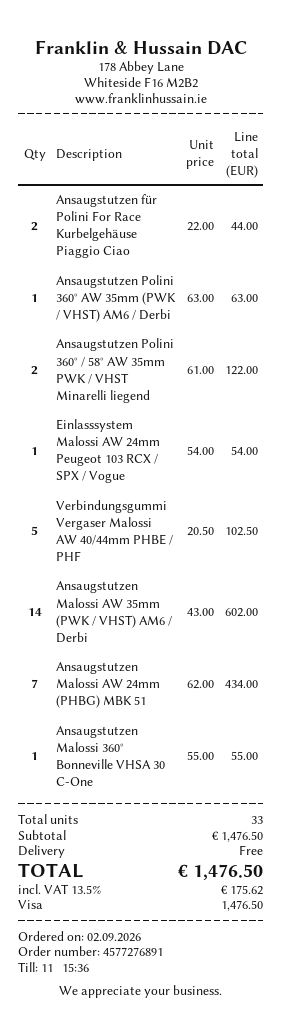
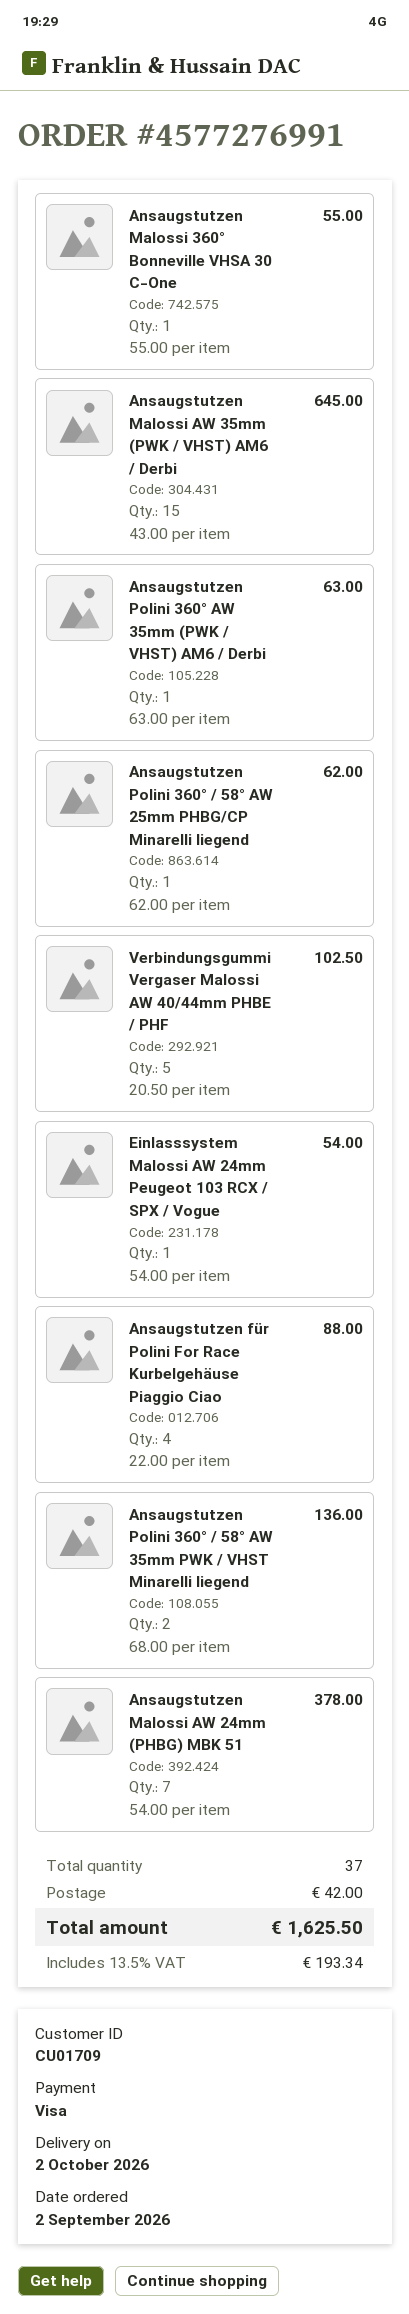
order number: 4577276891 -> 4577276991
Ansaugstutzen für Polini For Race Kurbelgehäuse Piaggio Ciao: 2 x 22.00 = 44.00 -> 4 x 22.00 = 88.00
Ansaugstutzen Polini 360° / 58° AW 35mm PWK / VHST Minarelli liegend: 2 x 61.00 = 122.00 -> 2 x 68.00 = 136.00
Ansaugstutzen Malossi AW 35mm (PWK / VHST) AM6 / Derbi: 14 x 43.00 = 602.00 -> 15 x 43.00 = 645.00
Ansaugstutzen Malossi AW 24mm (PHBG) MBK 51: 7 x 62.00 = 434.00 -> 7 x 54.00 = 378.00
Ansaugstutzen Polini 360° / 58° AW 25mm PHBG/CP Minarelli liegend: none -> 1 x 62.00 = 62.00
total quantity: 33 -> 37
shipping: 0.00 -> 42.00
tax: 13.5% = 175.62 -> 13.5% = 193.34
total: 1476.50 -> 1625.50

